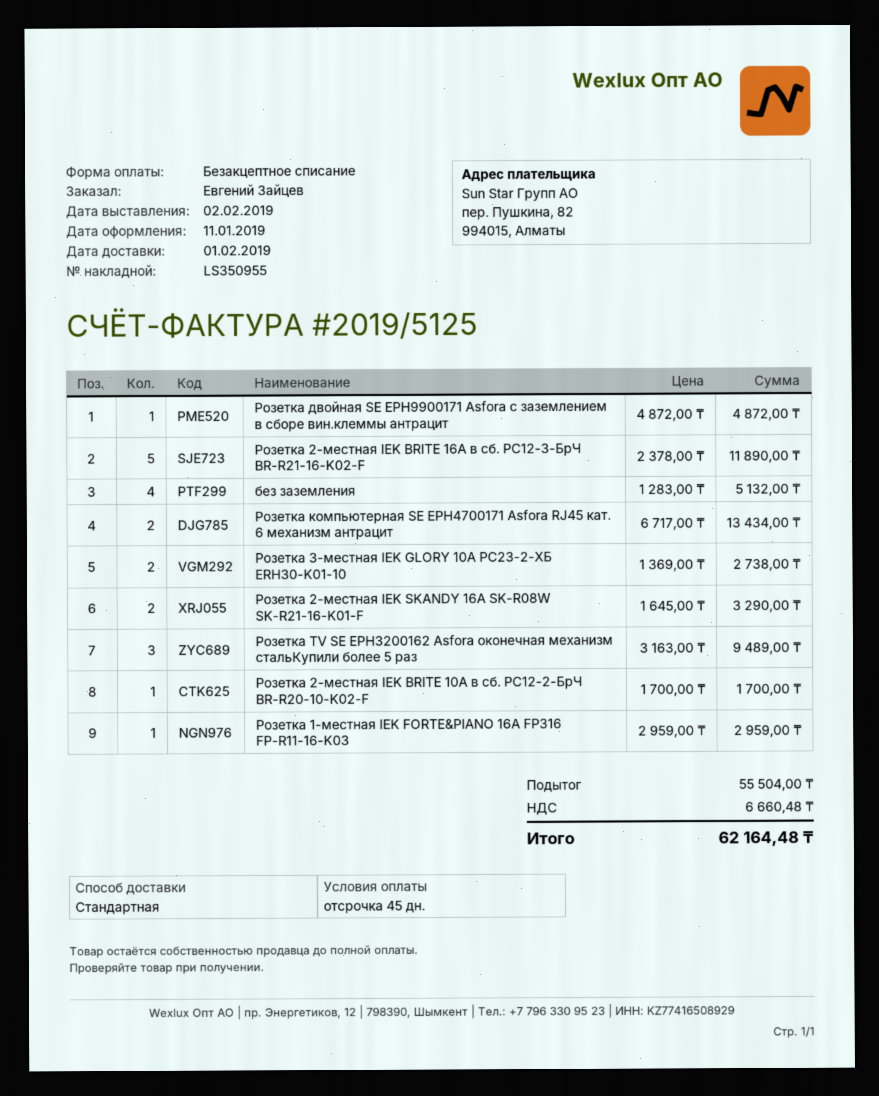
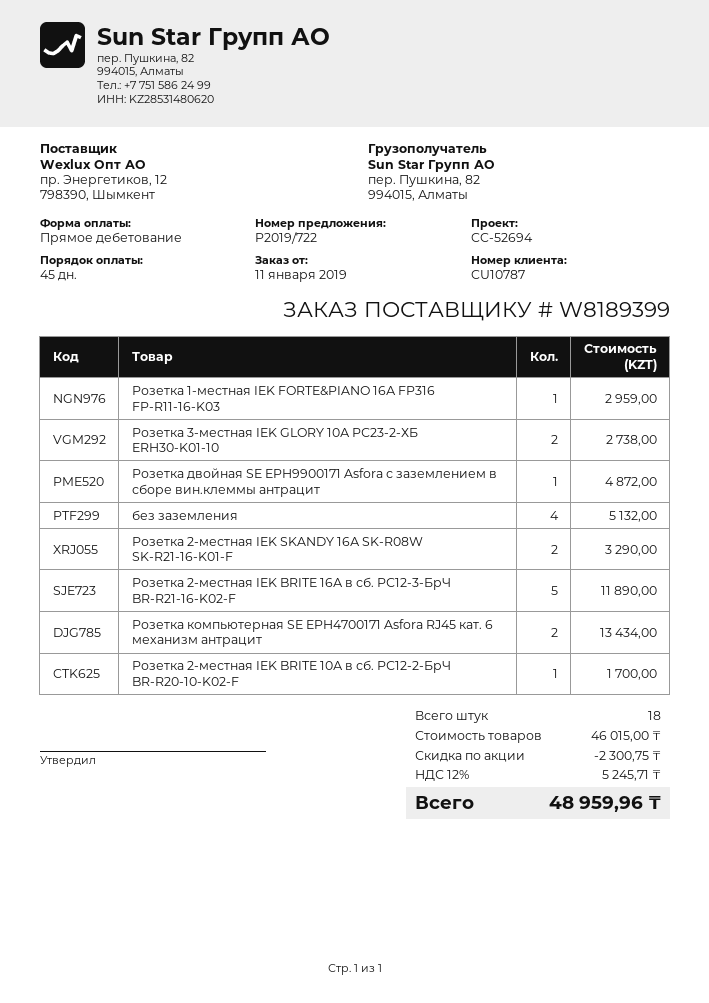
Розетка TV SE EPH3200162 Asfora оконечная механизм стальКупили более 5 раз: 3 for 9489.00 -> none
subtotal: 55504.00 -> 46015.00
discount: none -> 2300.75
tax: 6660.48 -> 5245.71
total: 62164.48 -> 48959.96

